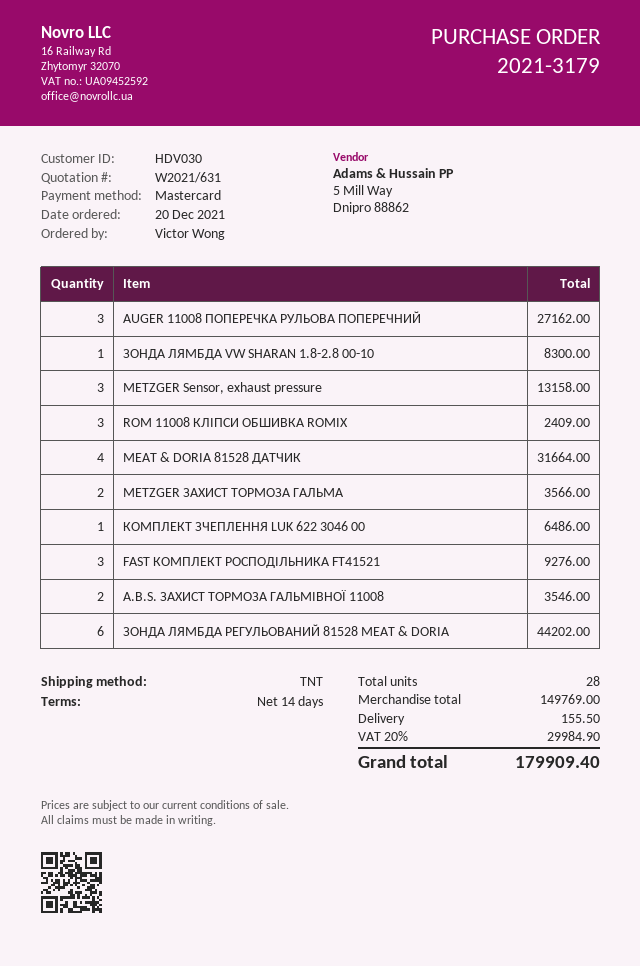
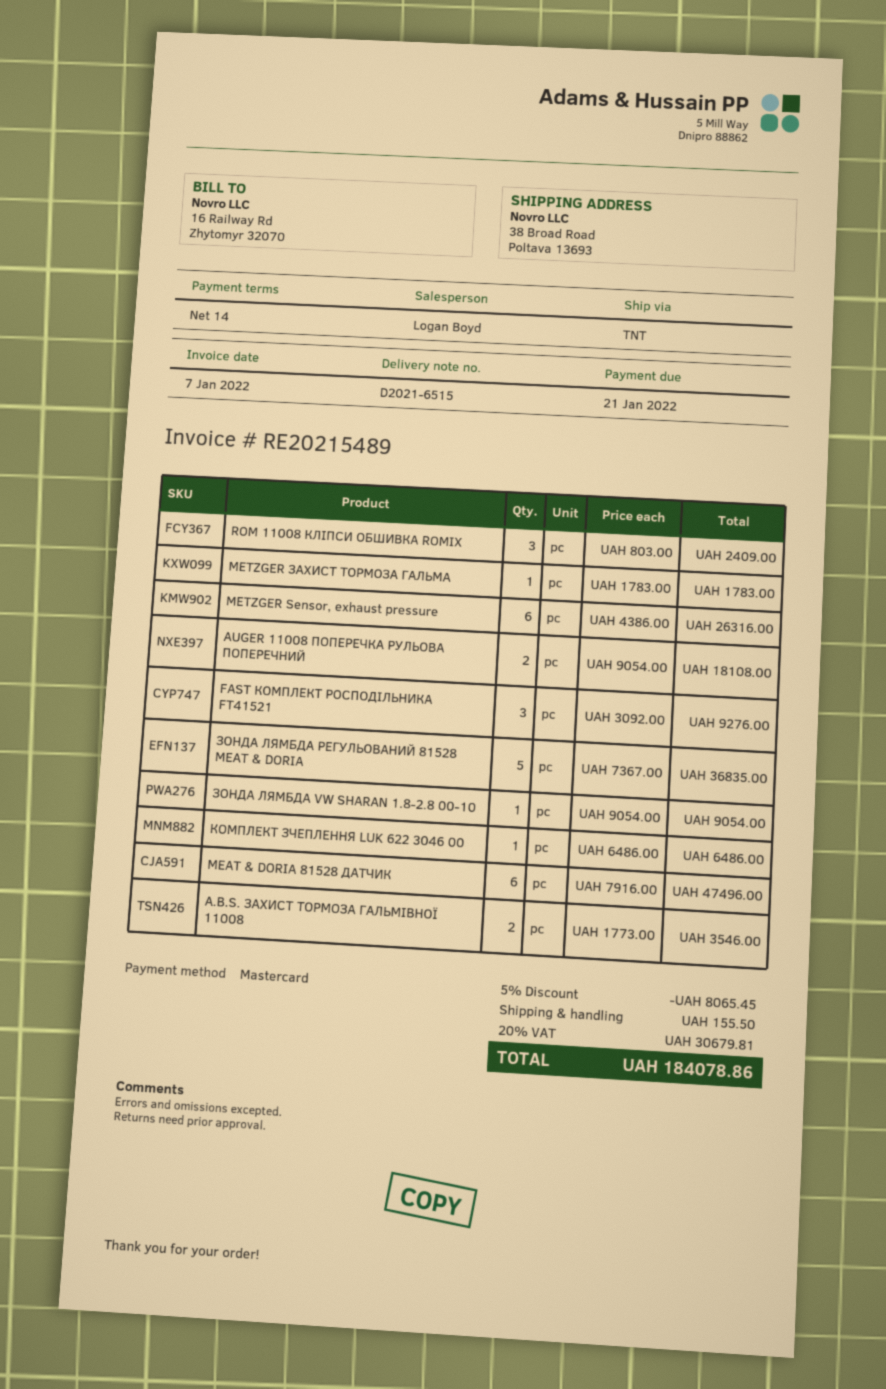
AUGER 11008 ПОПЕРЕЧКА РУЛЬОВА ПОПЕРЕЧНИЙ: 3 for 27162.00 -> 2 for 18108.00
ЗОНДА ЛЯМБДА VW SHARAN 1.8-2.8 00-10: 1 for 8300.00 -> 1 for 9054.00
METZGER Sensor, exhaust pressure: 3 for 13158.00 -> 6 for 26316.00
MEAT & DORIA 81528 ДАТЧИК: 4 for 31664.00 -> 6 for 47496.00
METZGER ЗАХИСТ ТОРМОЗА ГАЛЬМА: 2 for 3566.00 -> 1 for 1783.00
ЗОНДА ЛЯМБДА РЕГУЛЬОВАНИЙ 81528 MEAT & DORIA: 6 for 44202.00 -> 5 for 36835.00
discount: none -> 5% = 8065.45
tax: 20% = 29984.90 -> 20% = 30679.81
total: 179909.40 -> 184078.86

